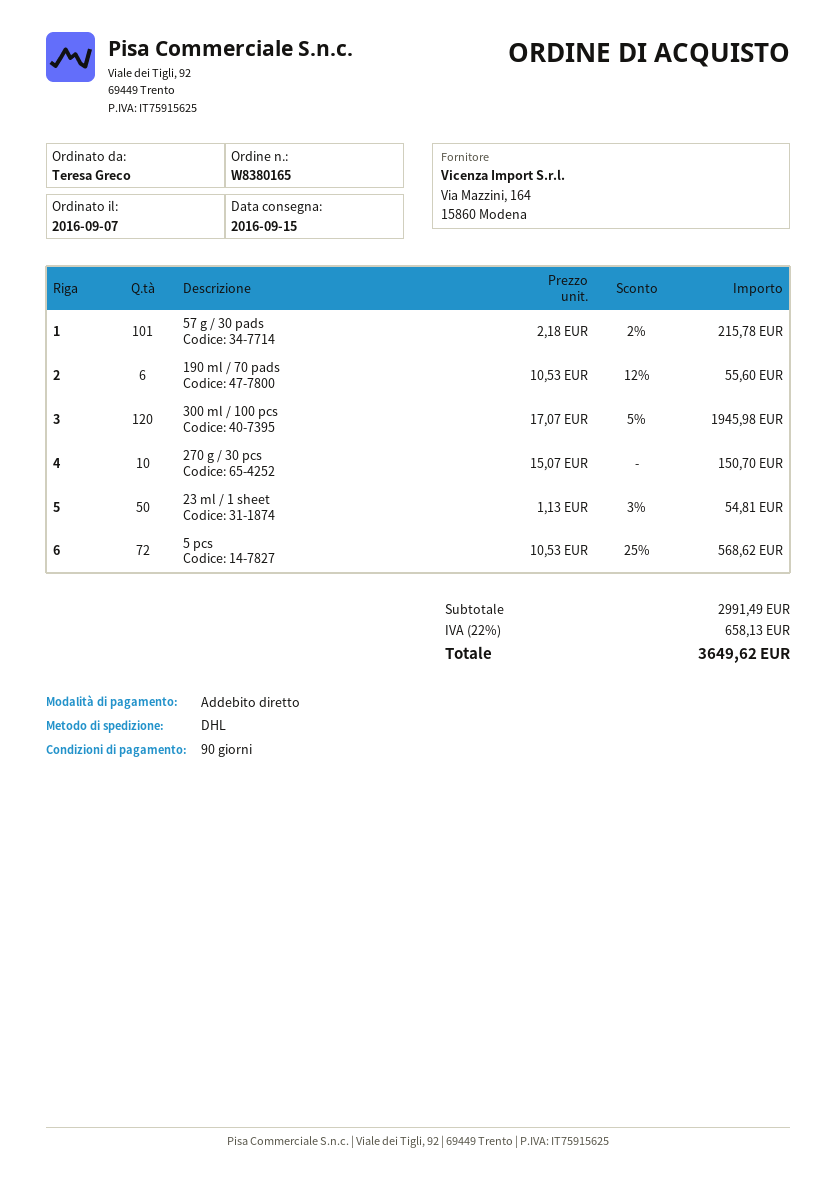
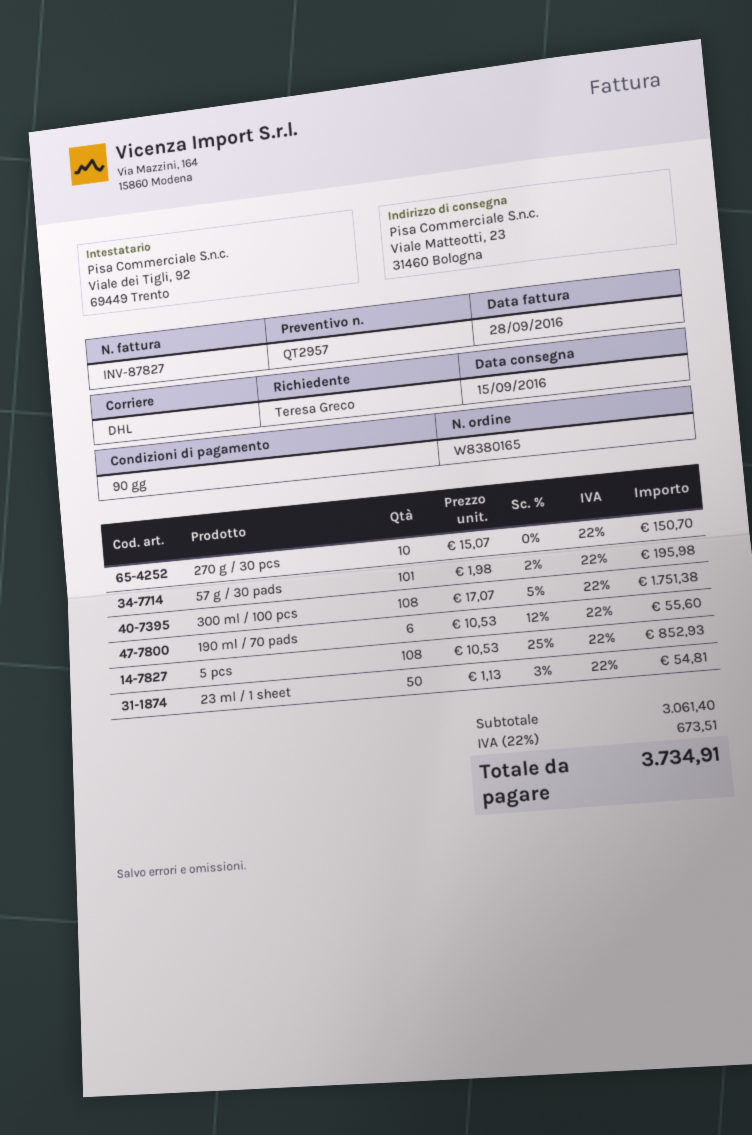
57 g / 30 pads: 101 x 2.18 - 2% = 215.78 -> 101 x 1.98 - 2% = 195.98
300 ml / 100 pcs: 120 x 17.07 - 5% = 1945.98 -> 108 x 17.07 - 5% = 1751.38
5 pcs: 72 x 10.53 - 25% = 568.62 -> 108 x 10.53 - 25% = 852.93
subtotal: 2991.49 -> 3061.40
tax: 22% = 658.13 -> 22% = 673.51
total: 3649.62 -> 3734.91

